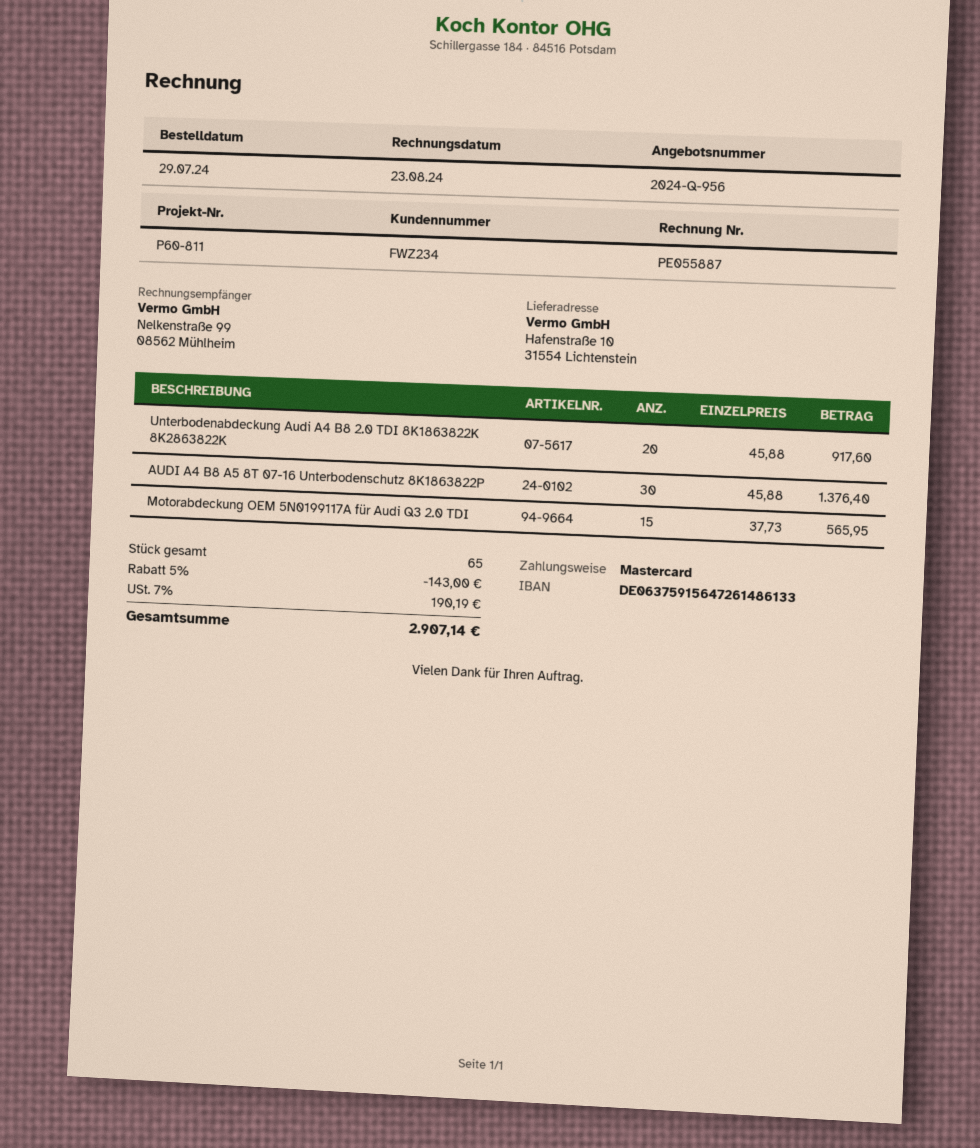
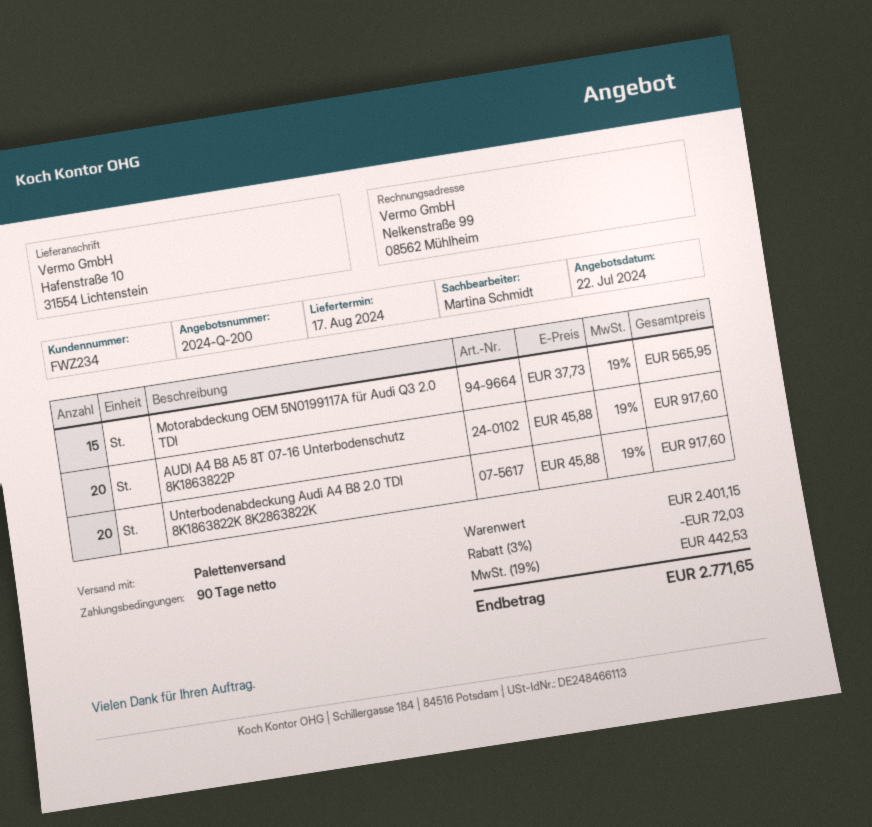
quote number: 2024-Q-956 -> 2024-Q-200
AUDI A4 B8 A5 8T 07-16 Unterbodenschutz 8K1863822P: 30 x 45.88 = 1376.40 -> 20 x 45.88 = 917.60
discount: 5% = 143.00 -> 3% = 72.03
tax: 7% = 190.19 -> 19% = 442.53
total: 2907.14 -> 2771.65

